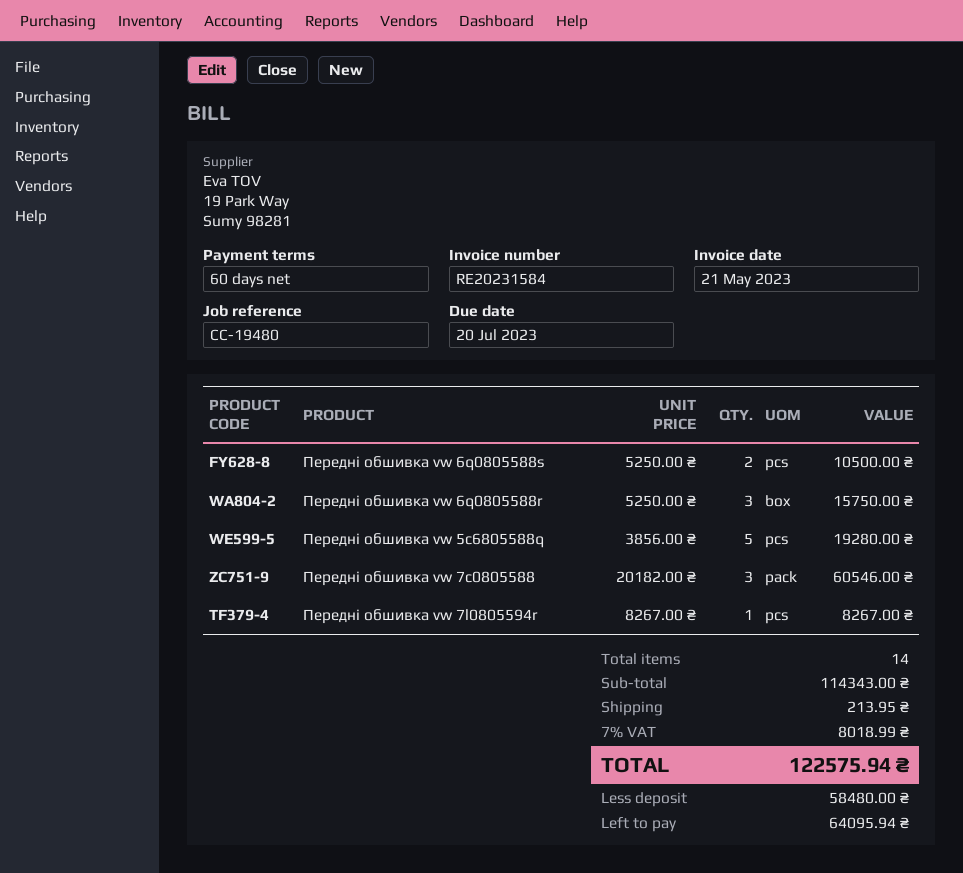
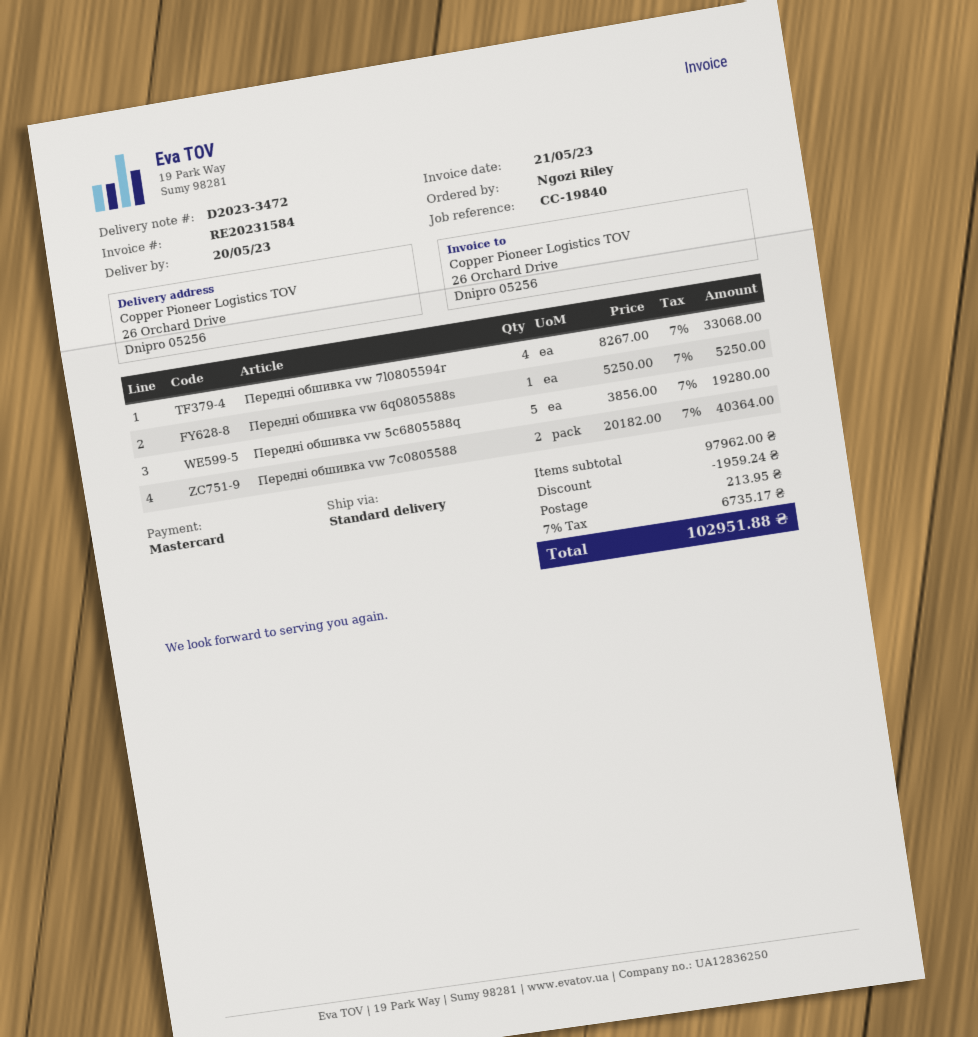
reference: CC-19480 -> CC-19840
Передні обшивка vw 6q0805588s: 2 x 5250.00 = 10500.00 -> 1 x 5250.00 = 5250.00
Передні обшивка vw 6q0805588r: 3 x 5250.00 = 15750.00 -> none
Передні обшивка vw 7c0805588: 3 x 20182.00 = 60546.00 -> 2 x 20182.00 = 40364.00
Передні обшивка vw 7l0805594r: 1 x 8267.00 = 8267.00 -> 4 x 8267.00 = 33068.00
subtotal: 114343.00 -> 97962.00
discount: none -> 1959.24
tax: 7% = 8018.99 -> 7% = 6735.17
total: 122575.94 -> 102951.88

